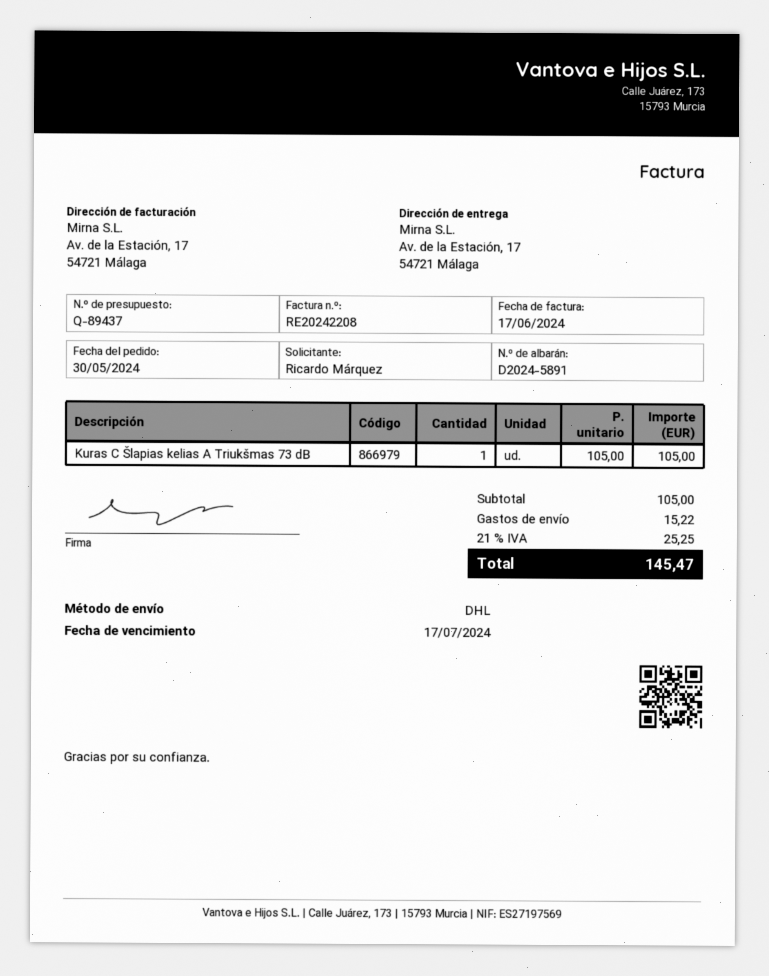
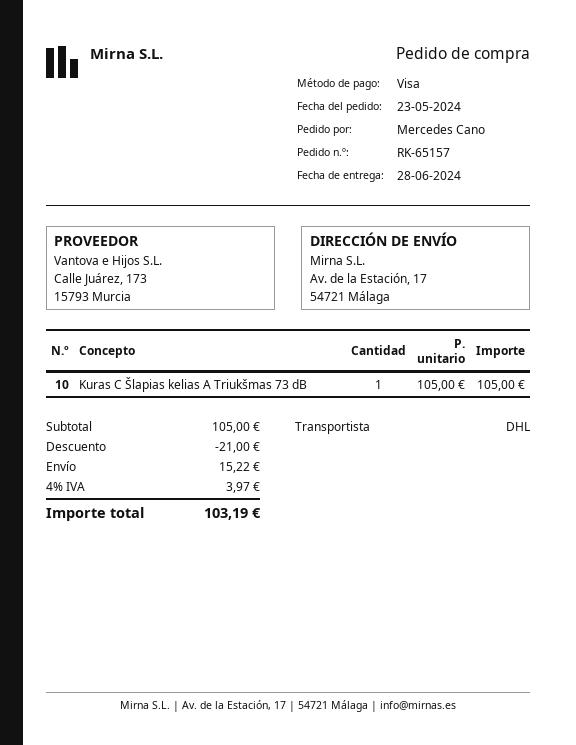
order date: 2024-05-30 -> 2024-05-23
ordered by: Ricardo Márquez -> Mercedes Cano
discount: none -> 21.00
tax: 21% = 25.25 -> 4% = 3.97
total: 145.47 -> 103.19

